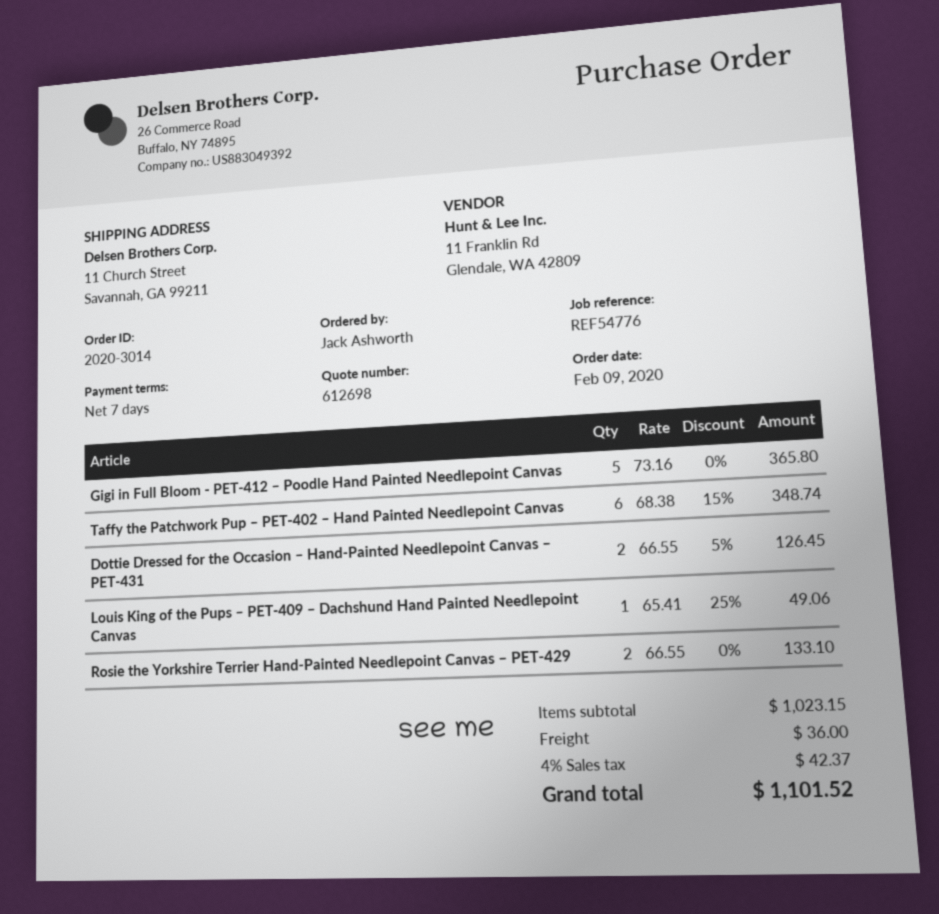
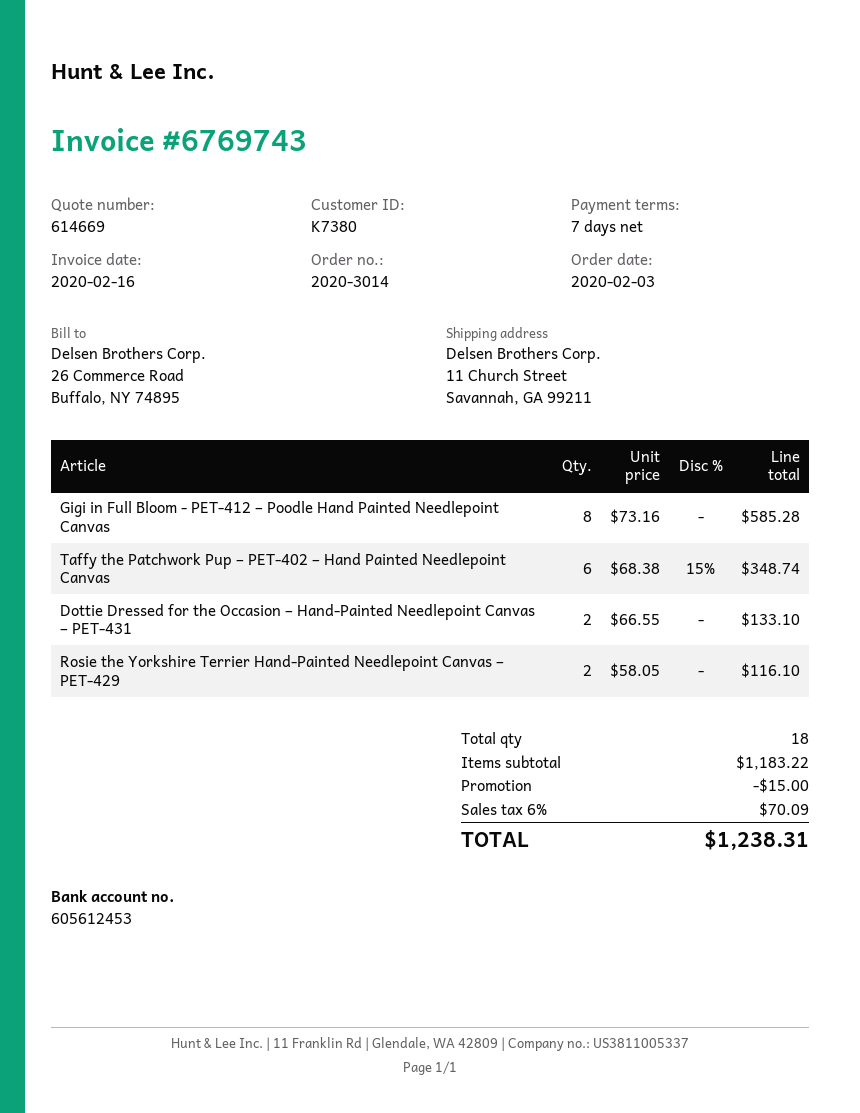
quote number: 612698 -> 614669
order date: 2020-02-09 -> 2020-02-03
Gigi in Full Bloom - PET-412 – Poodle Hand Painted Needlepoint Canvas: 5 x 73.16 = 365.80 -> 8 x 73.16 = 585.28
Dottie Dressed for the Occasion – Hand-Painted Needlepoint Canvas – PET-431: 2 x 66.55 - 5% = 126.45 -> 2 x 66.55 = 133.10
Louis King of the Pups – PET-409 – Dachshund Hand Painted Needlepoint Canvas: 1 x 65.41 - 25% = 49.06 -> none
Rosie the Yorkshire Terrier Hand-Painted Needlepoint Canvas – PET-429: 2 x 66.55 = 133.10 -> 2 x 58.05 = 116.10
subtotal: 1023.15 -> 1183.22
discount: none -> 15.00
shipping: 36.00 -> none
tax: 4% = 42.37 -> 6% = 70.09
total: 1101.52 -> 1238.31

